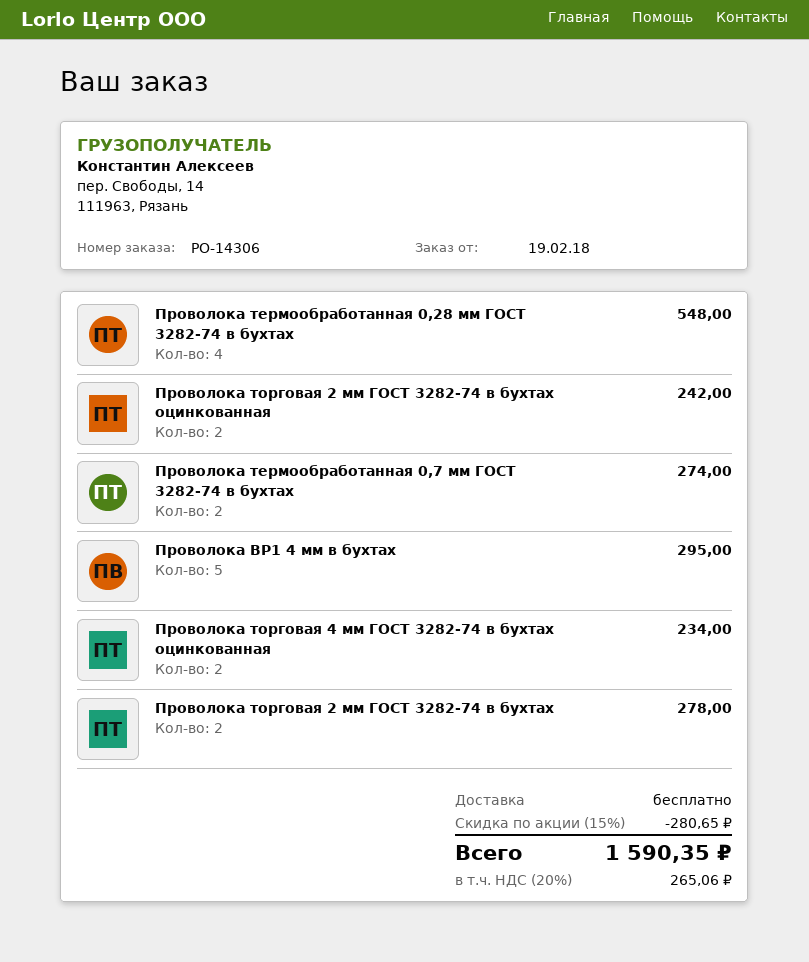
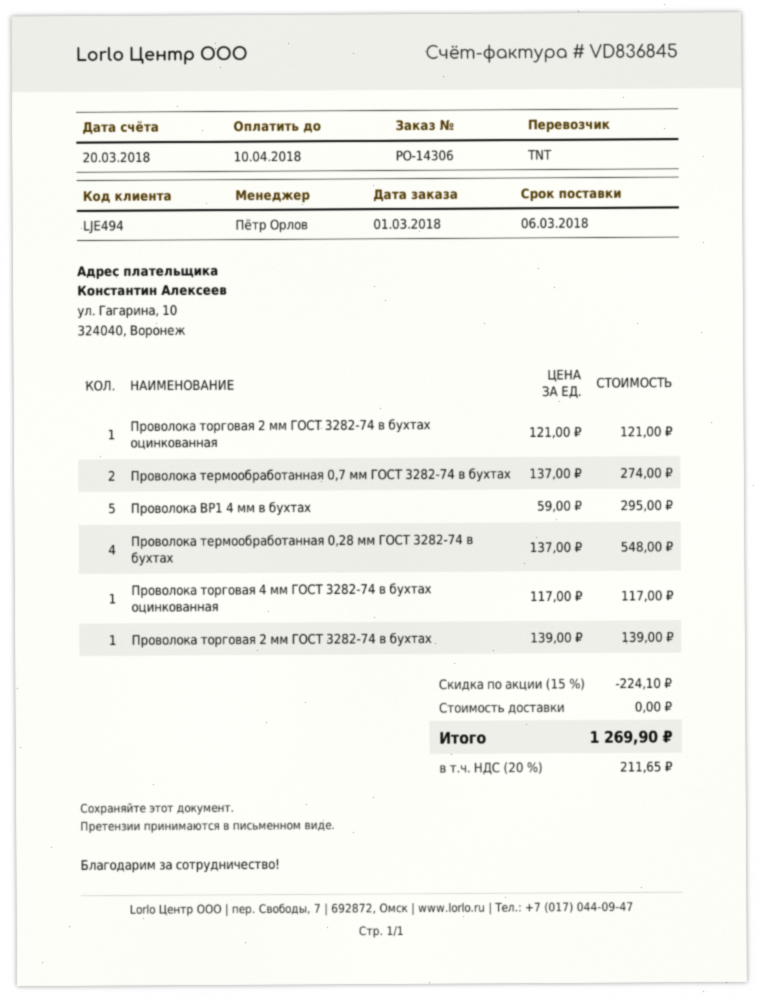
order date: 2018-02-19 -> 2018-03-01
Проволока торговая 2 мм ГОСТ 3282-74 в бухтах оцинкованная: 2 for 242.00 -> 1 for 121.00
Проволока торговая 4 мм ГОСТ 3282-74 в бухтах оцинкованная: 2 for 234.00 -> 1 for 117.00
Проволока торговая 2 мм ГОСТ 3282-74 в бухтах: 2 for 278.00 -> 1 for 139.00
discount: 15% = 280.65 -> 15% = 224.10
tax: 20% = 265.06 -> 20% = 211.65
total: 1590.35 -> 1269.90

